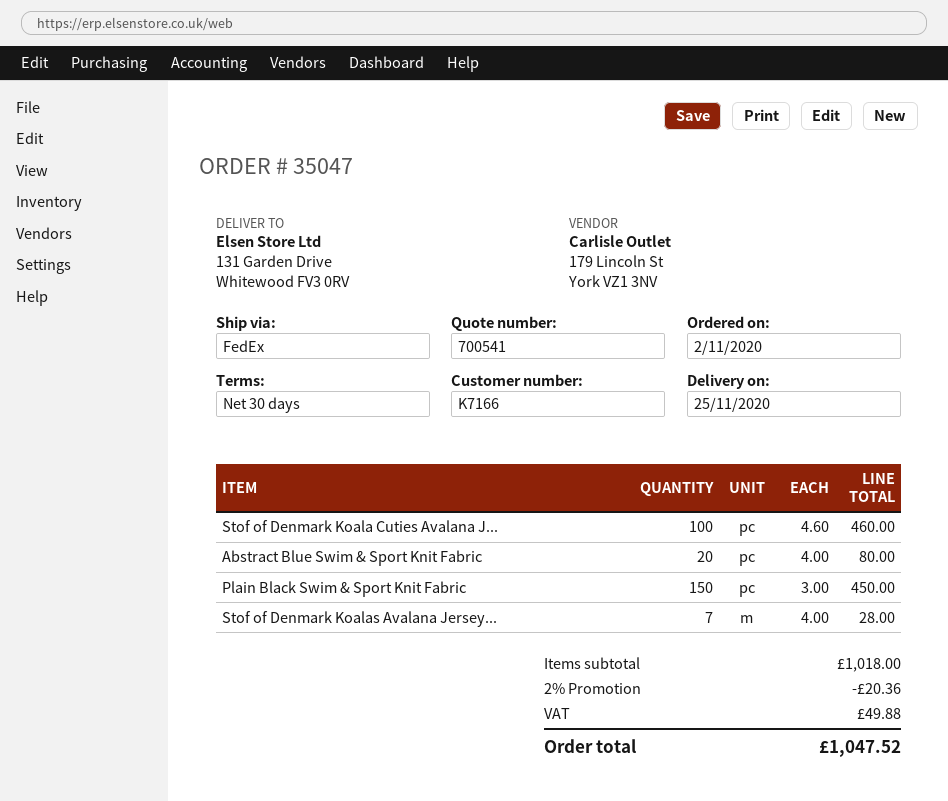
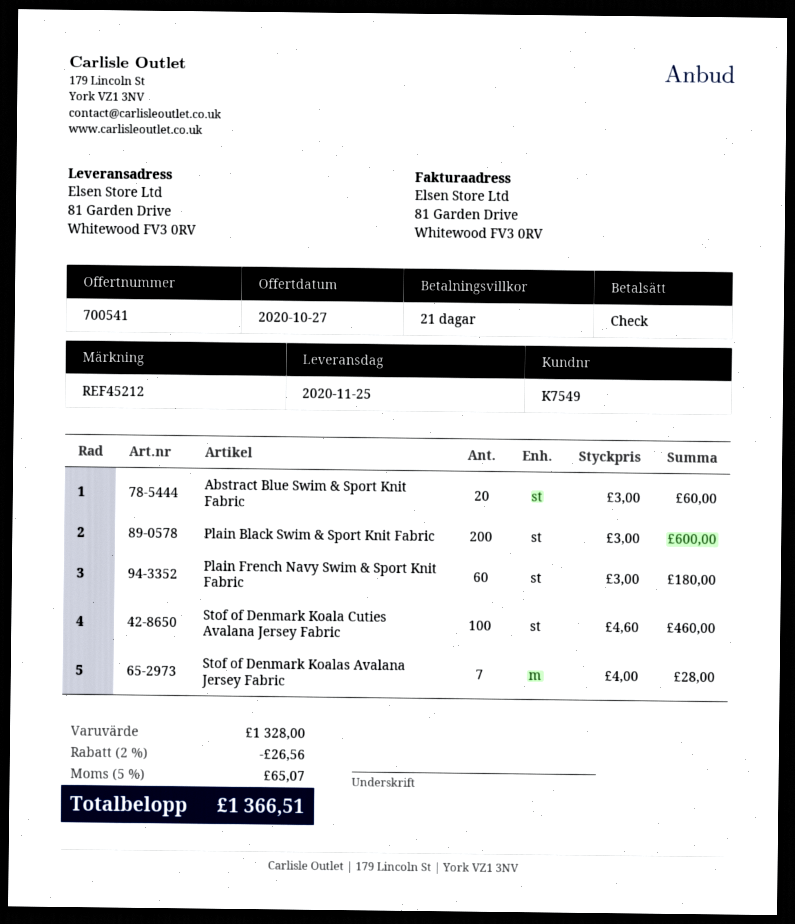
payment terms: 30 days -> 21 days
customer number: K7166 -> K7549
ship to: 131 Garden Drive, Whitewood FV3 0RV -> 81 Garden Drive, Whitewood FV3 0RV
Abstract Blue Swim & Sport Knit Fabric: 20 x 4.00 = 80.00 -> 20 x 3.00 = 60.00
Plain Black Swim & Sport Knit Fabric: 150 x 3.00 = 450.00 -> 200 x 3.00 = 600.00
Plain French Navy Swim & Sport Knit Fabric: none -> 60 x 3.00 = 180.00
subtotal: 1018.00 -> 1328.00
discount: 2% = 20.36 -> 2% = 26.56
tax: 49.88 -> 65.07
total: 1047.52 -> 1366.51

